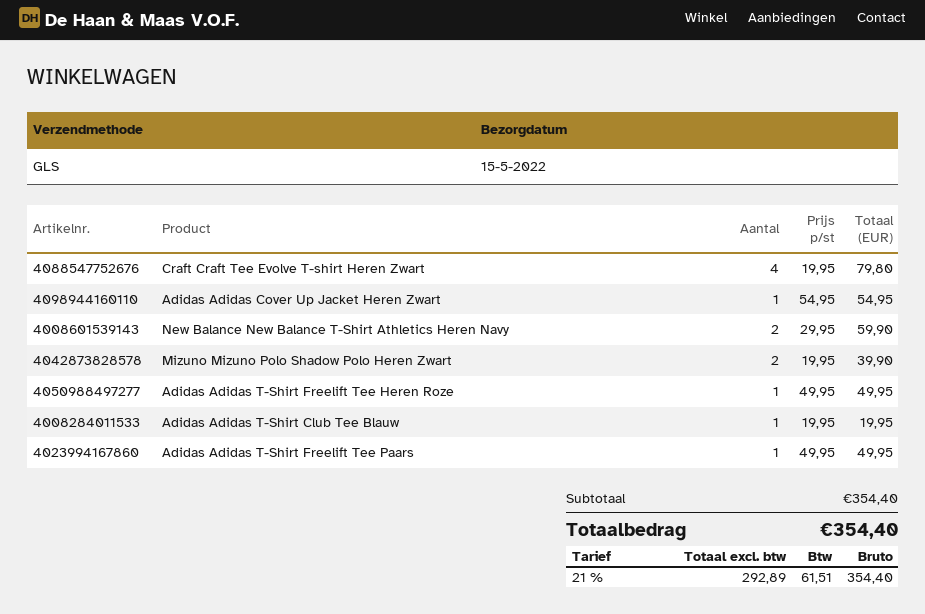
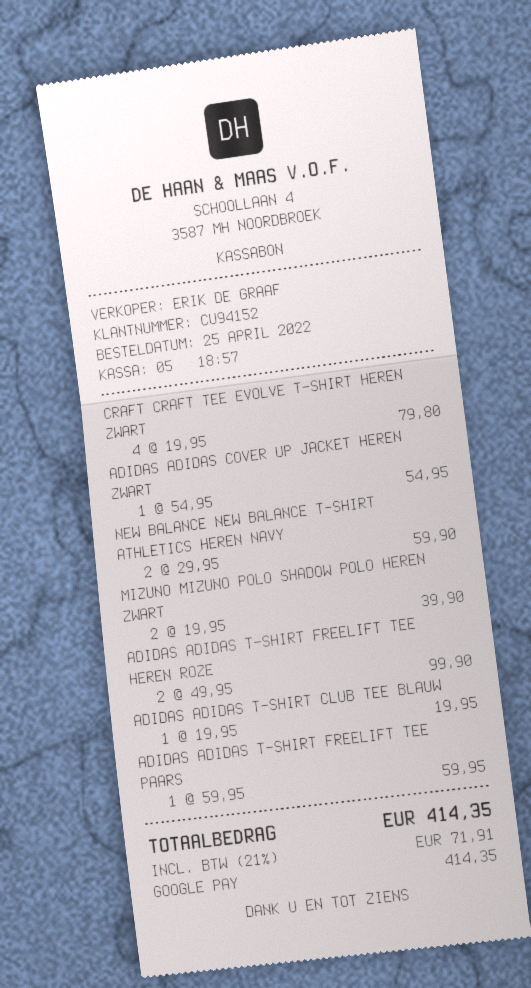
Adidas Adidas T-Shirt Freelift Tee Heren Roze: 1 x 49.95 = 49.95 -> 2 x 49.95 = 99.90
Adidas Adidas T-Shirt Freelift Tee Paars: 1 x 49.95 = 49.95 -> 1 x 59.95 = 59.95
tax: 21% = 61.51 -> 21% = 71.91
total: 354.40 -> 414.35

